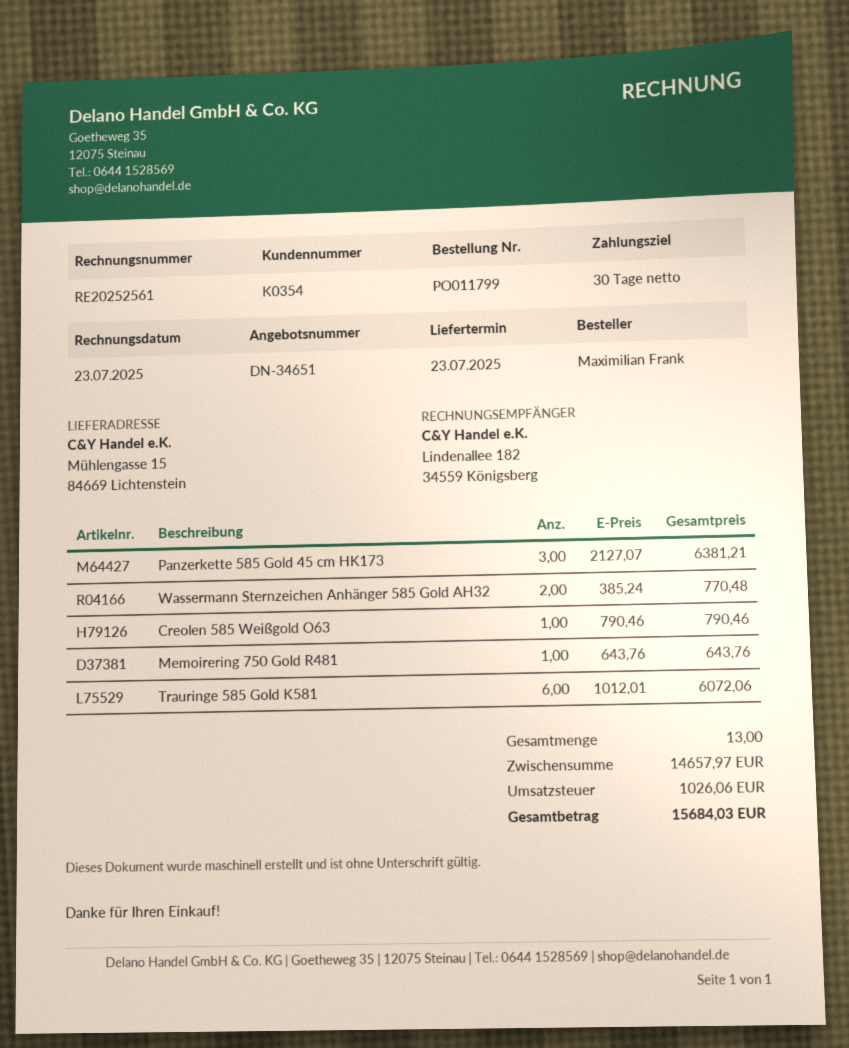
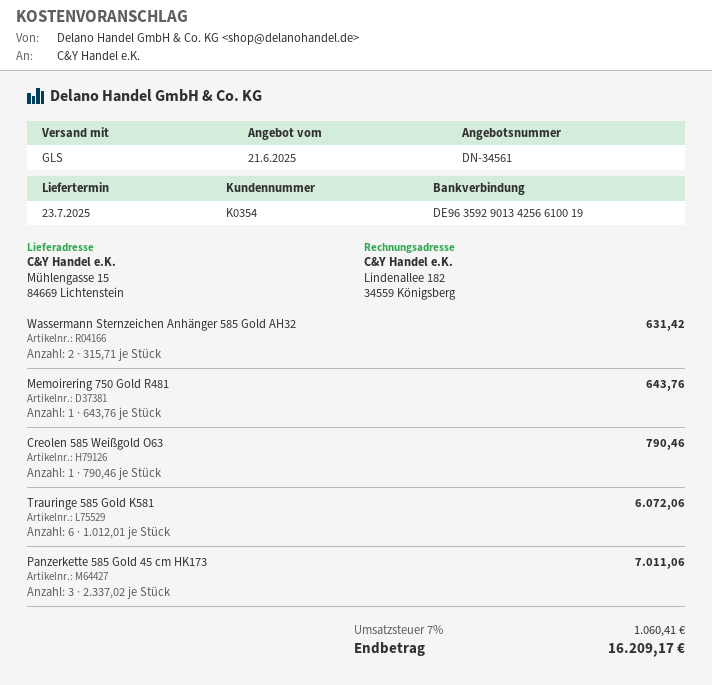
quote number: DN-34651 -> DN-34561
Panzerkette 585 Gold 45 cm HK173: 3 x 2127.07 = 6381.21 -> 3 x 2337.02 = 7011.06
Wassermann Sternzeichen Anhänger 585 Gold AH32: 2 x 385.24 = 770.48 -> 2 x 315.71 = 631.42
tax: 1026.06 -> 1060.41
total: 15684.03 -> 16209.17

